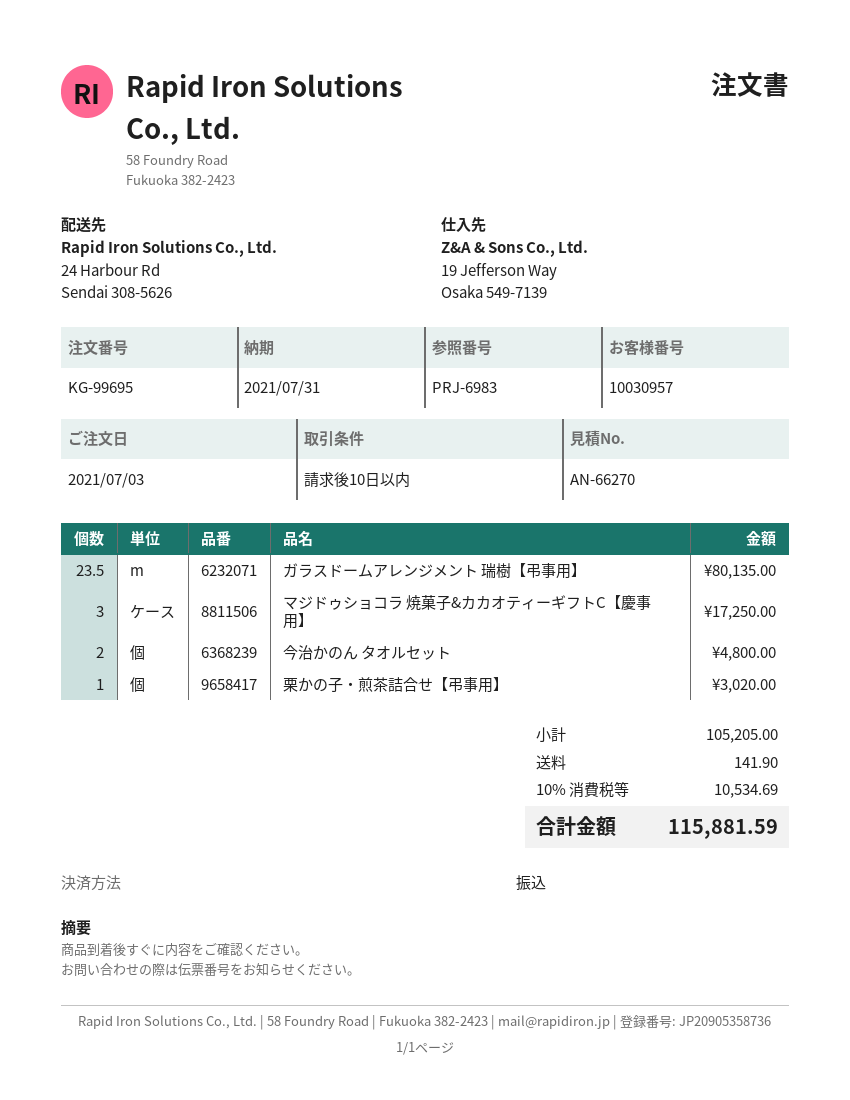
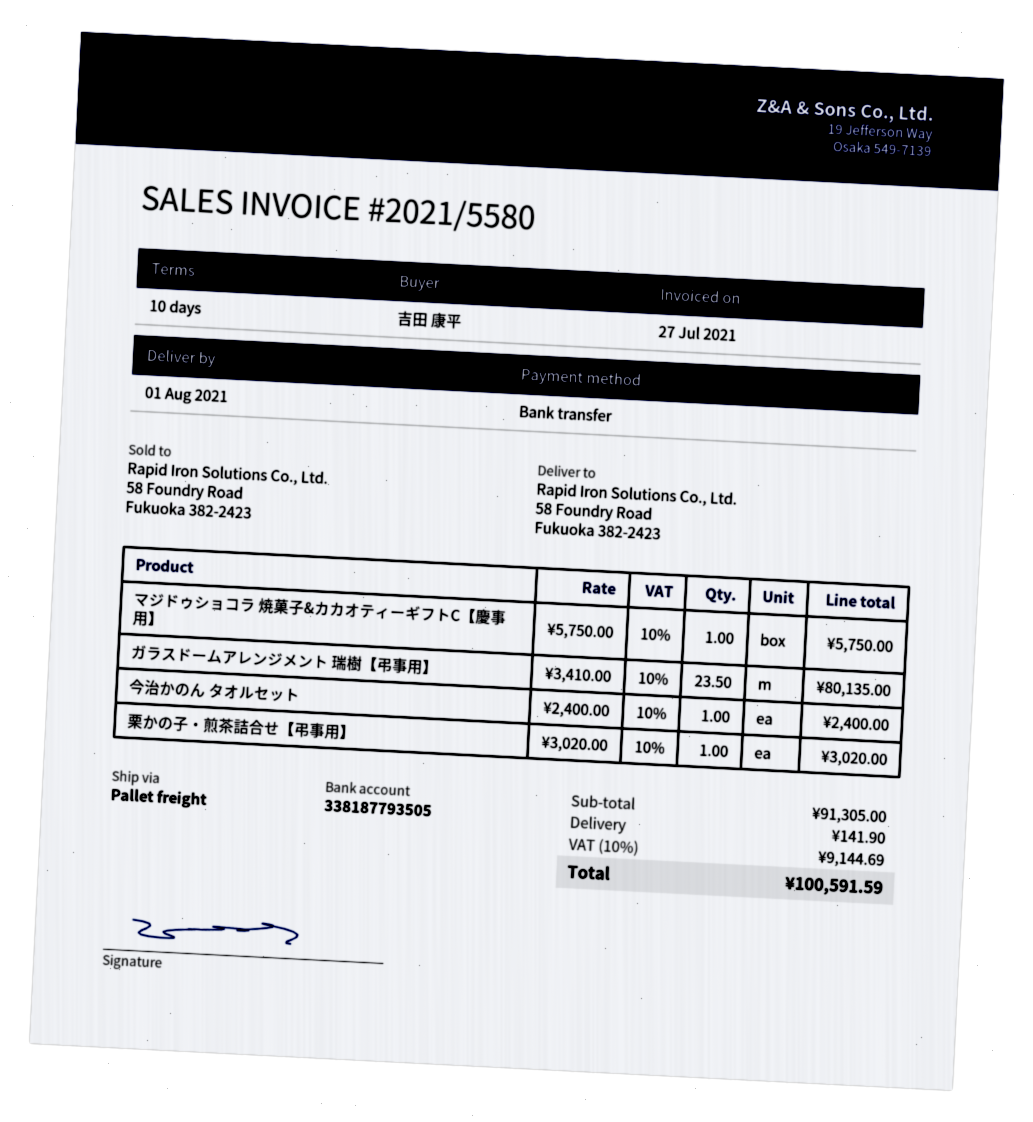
delivery date: 2021-07-31 -> 2021-08-01
ship to: 24 Harbour Rd, Sendai 308-5626 -> 58 Foundry Road, Fukuoka 382-2423
マジドゥショコラ 焼菓子&カカオティーギフトC【慶事用】: 3 for 17250.00 -> 1 for 5750.00
今治かのん タオルセット: 2 for 4800.00 -> 1 for 2400.00
subtotal: 105205.00 -> 91305.00
tax: 10% = 10534.69 -> 10% = 9144.69
total: 115881.59 -> 100591.59

